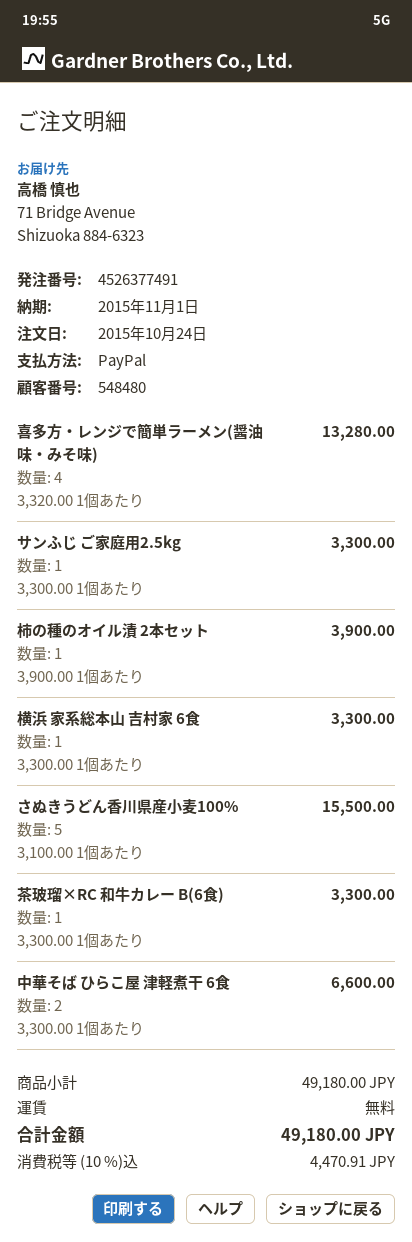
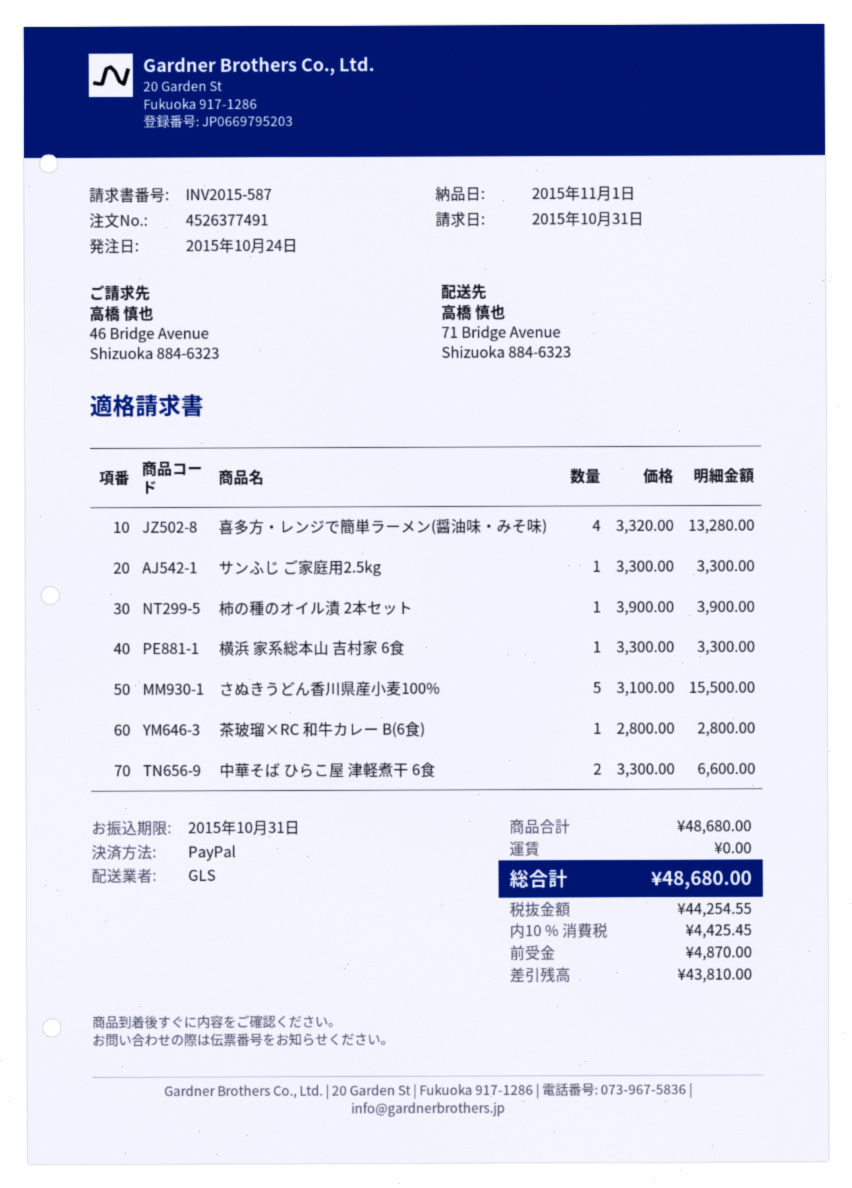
茶玻瑠×RC 和牛カレー B(6食): 1 x 3300.00 = 3300.00 -> 1 x 2800.00 = 2800.00
subtotal: 49180.00 -> 48680.00
tax: 10% = 4470.91 -> 10% = 4425.45
total: 49180.00 -> 48680.00

